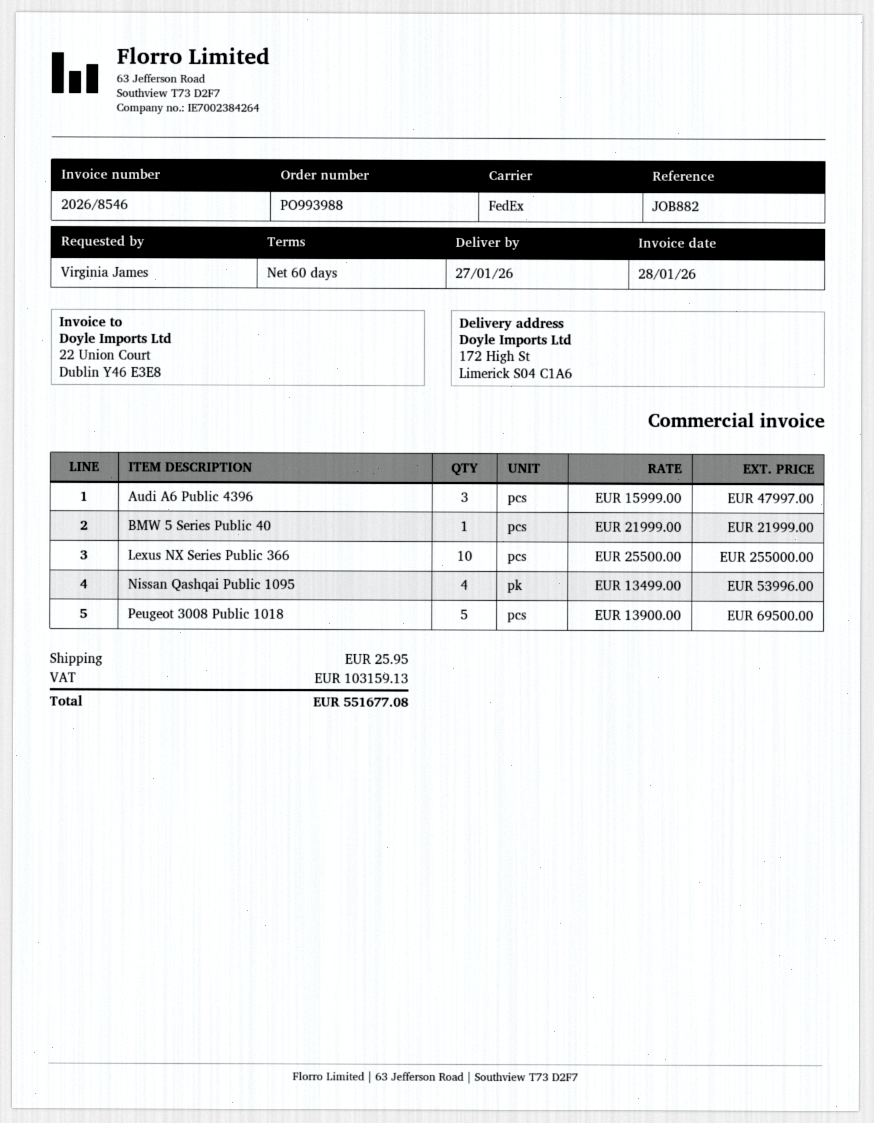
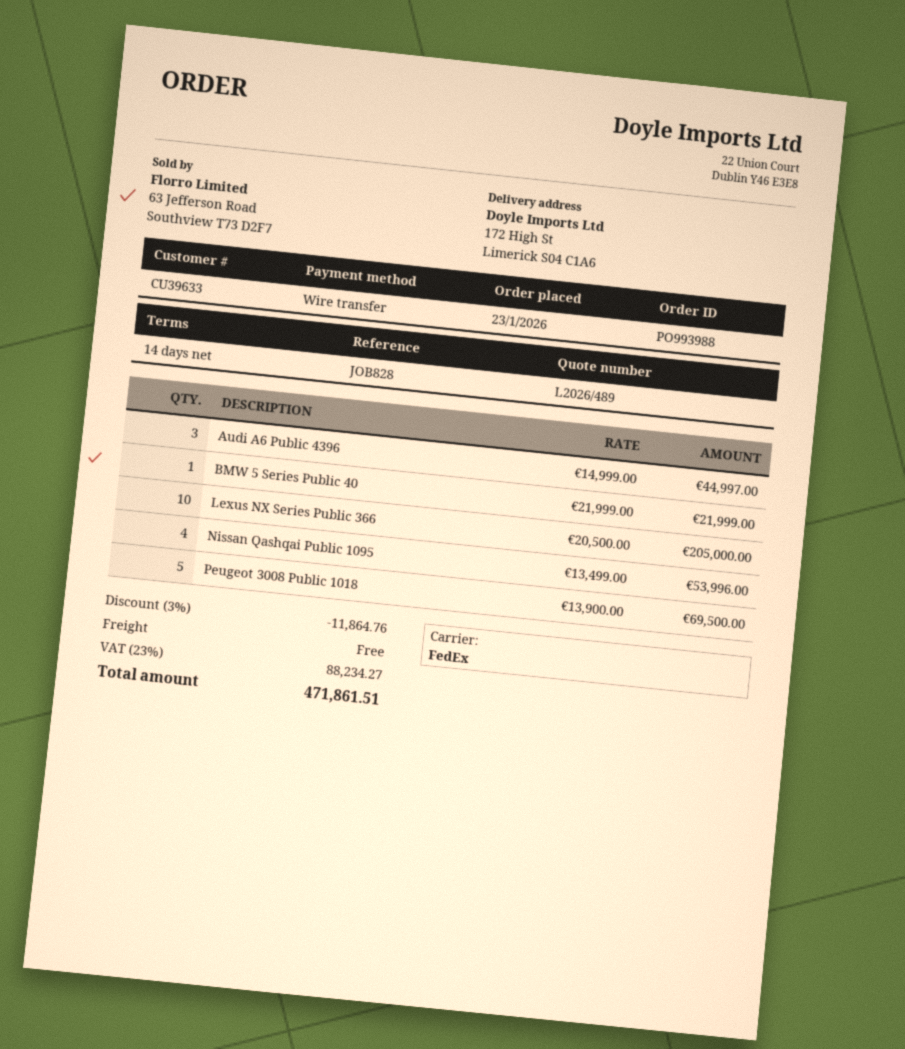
payment terms: 60 days -> 14 days
reference: JOB882 -> JOB828
Audi A6 Public 4396: 3 x 15999.00 = 47997.00 -> 3 x 14999.00 = 44997.00
Lexus NX Series Public 366: 10 x 25500.00 = 255000.00 -> 10 x 20500.00 = 205000.00
discount: none -> 3% = 11864.76
shipping: 25.95 -> 0.00
tax: 103159.13 -> 88234.27
total: 551677.08 -> 471861.51

